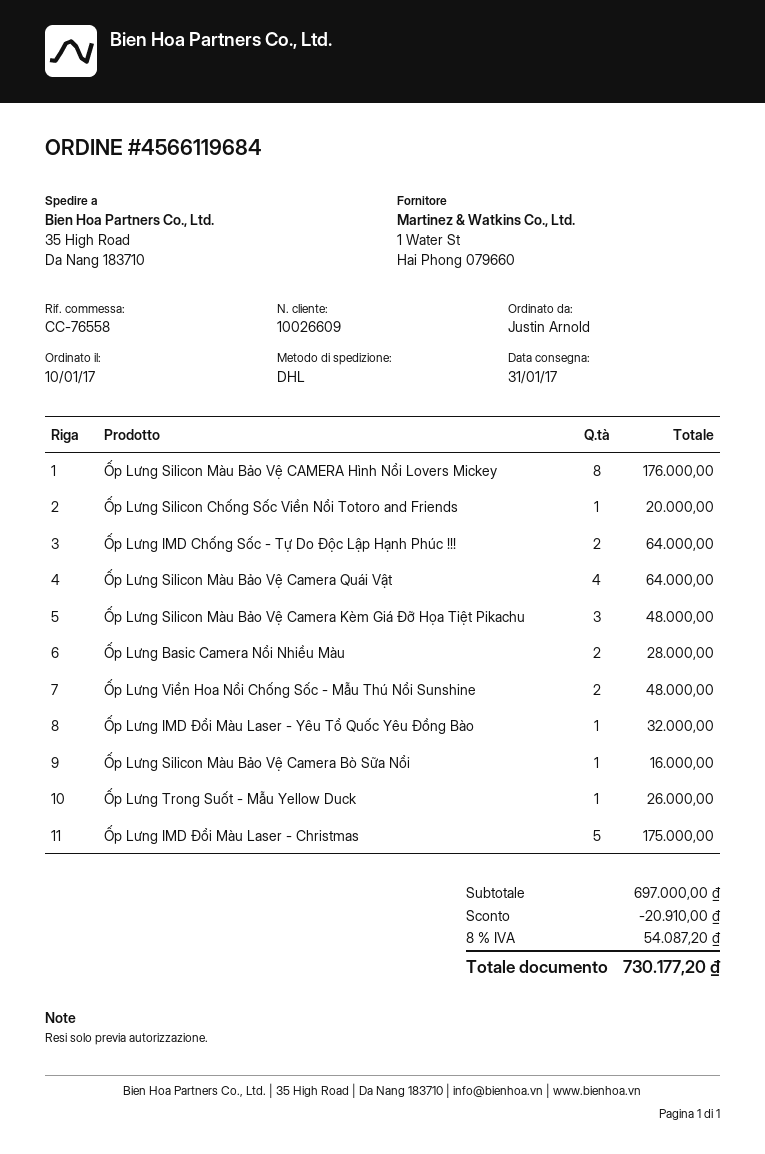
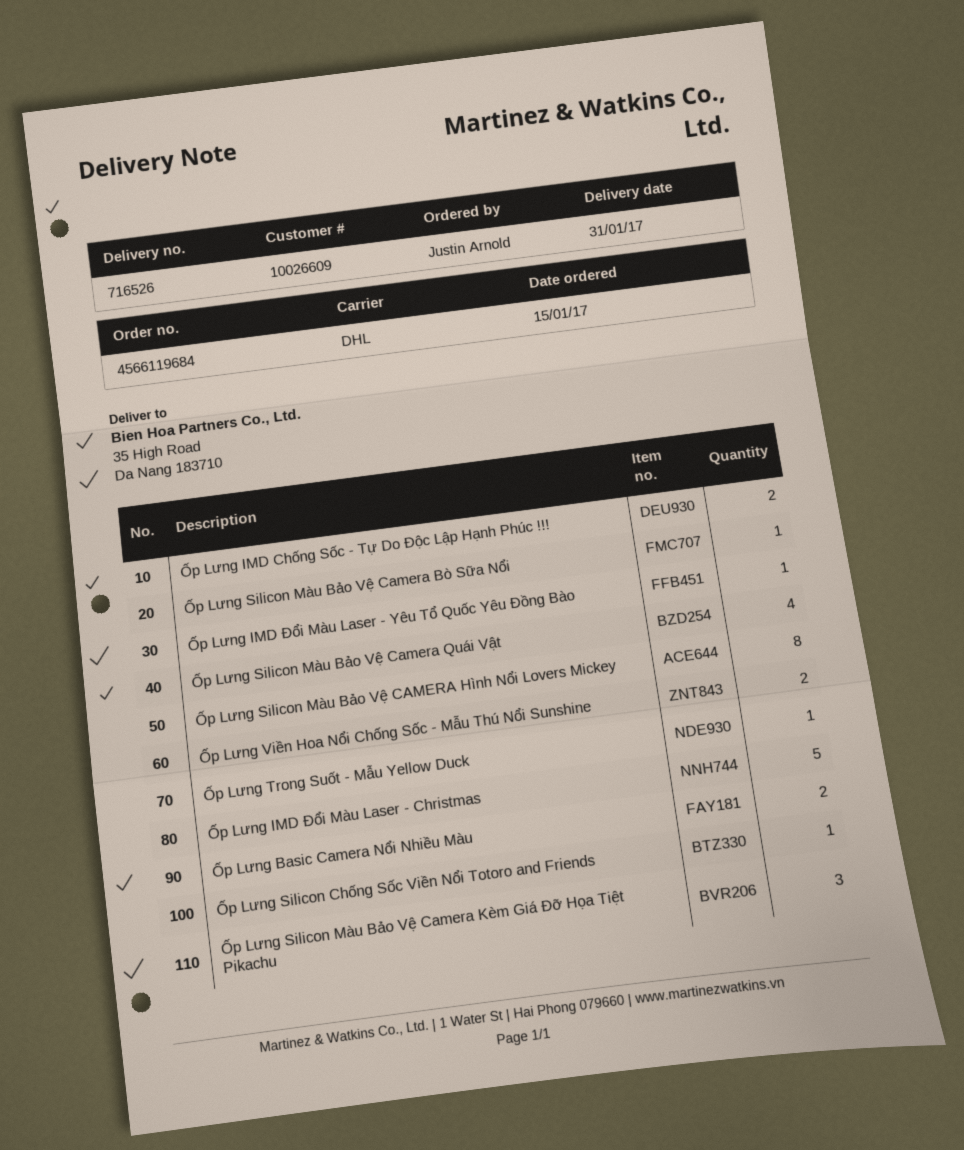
order date: 2017-01-10 -> 2017-01-15

